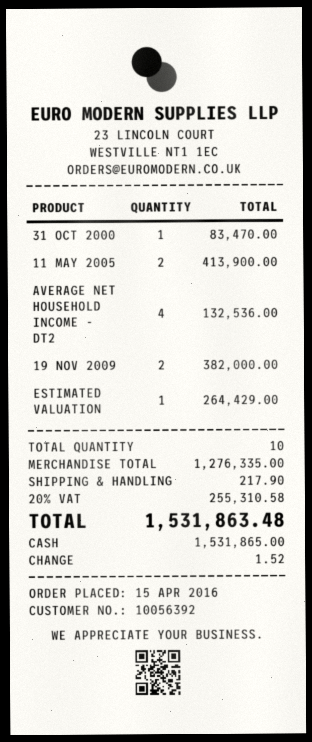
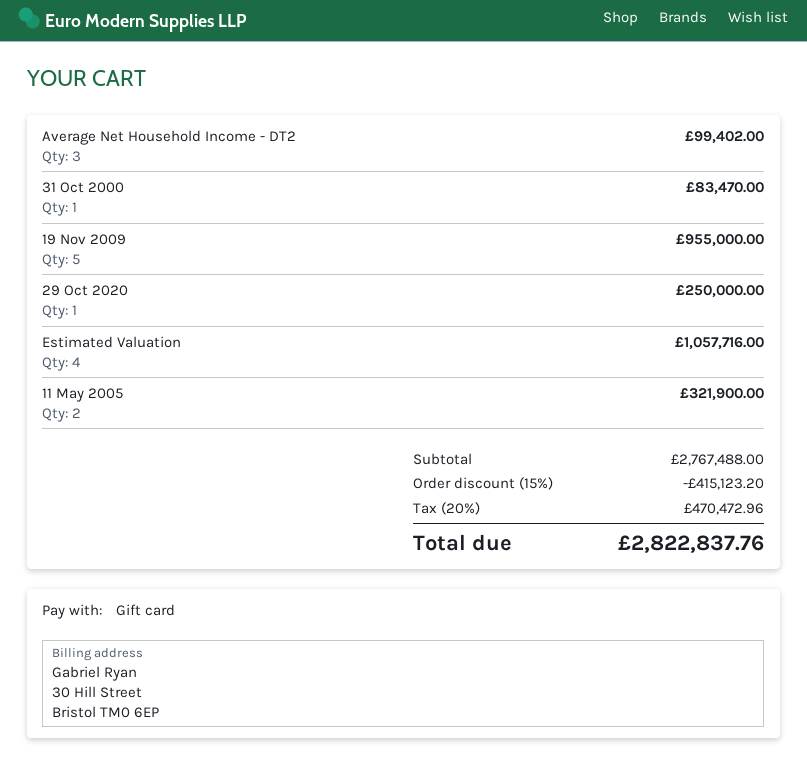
payment method: cash -> gift card
11 MAY 2005: 2 for 413900.00 -> 2 for 321900.00
AVERAGE NET HOUSEHOLD INCOME - DT2: 4 for 132536.00 -> 3 for 99402.00
19 NOV 2009: 2 for 382000.00 -> 5 for 955000.00
ESTIMATED VALUATION: 1 for 264429.00 -> 4 for 1057716.00
29 Oct 2020: none -> 1 for 250000.00
subtotal: 1276335.00 -> 2767488.00
discount: none -> 15% = 415123.20
shipping: 217.90 -> none
tax: 20% = 255310.58 -> 20% = 470472.96
total: 1531863.48 -> 2822837.76

